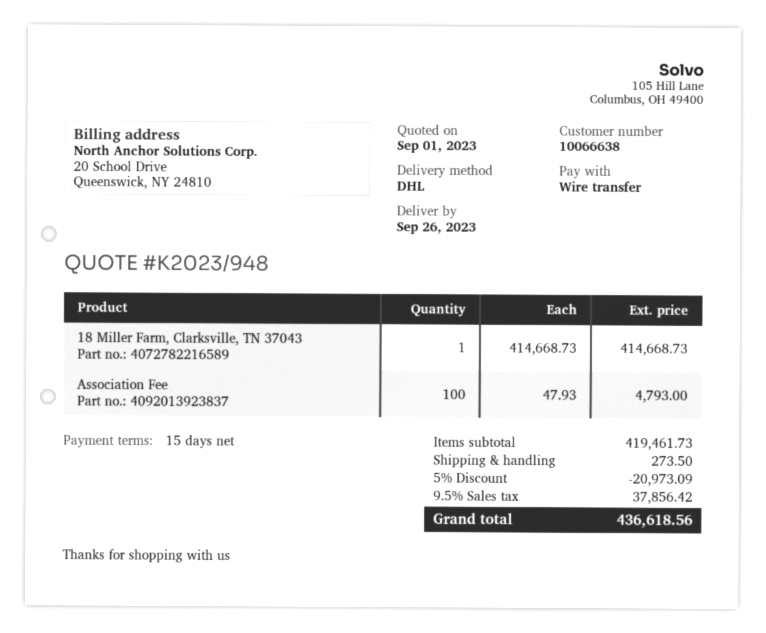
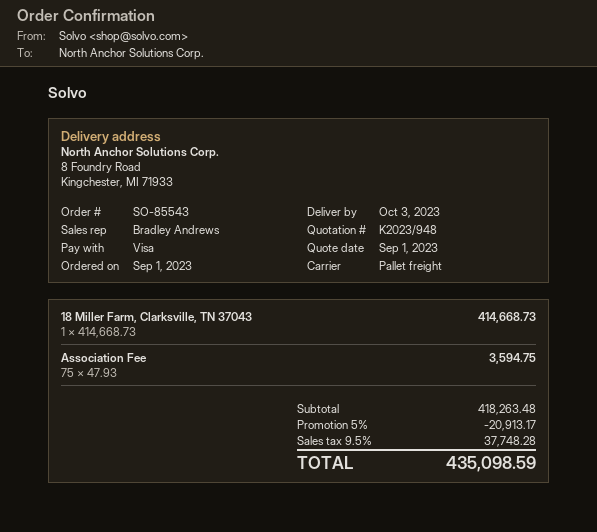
delivery date: 2023-09-26 -> 2023-10-03
payment method: bank transfer -> Visa
shipping method: DHL -> pallet freight
Association Fee: 100 x 47.93 = 4793.00 -> 75 x 47.93 = 3594.75
subtotal: 419461.73 -> 418263.48
discount: 5% = 20973.09 -> 5% = 20913.17
shipping: 273.50 -> none
tax: 9.5% = 37856.42 -> 9.5% = 37748.28
total: 436618.56 -> 435098.59

